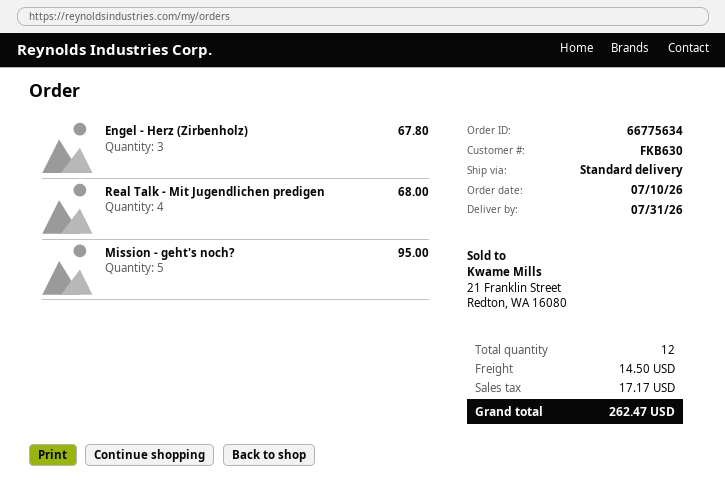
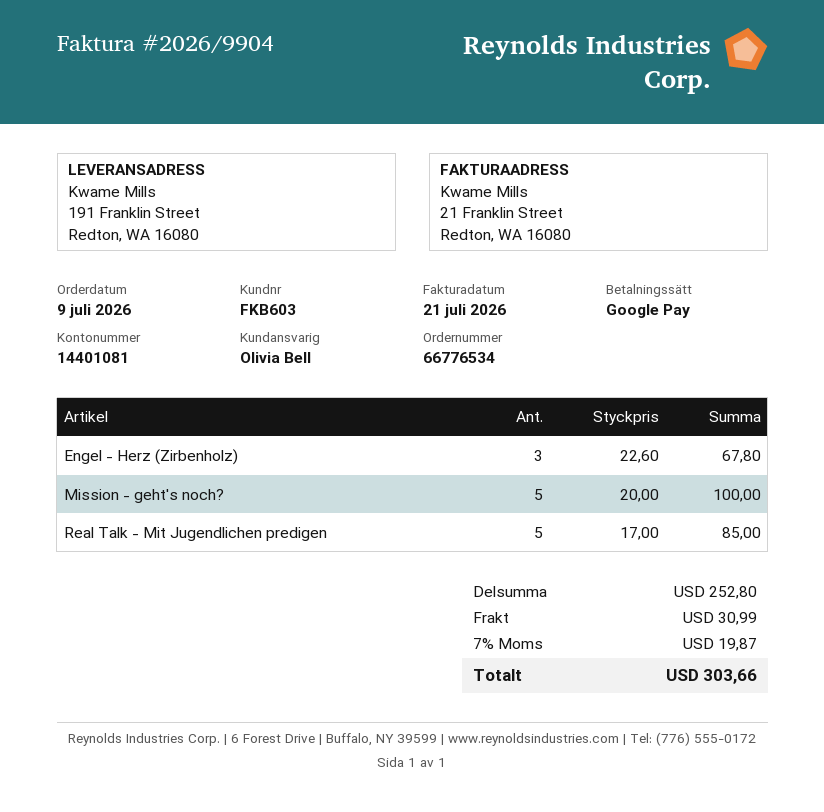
order number: 66775634 -> 66776534
order date: 2026-07-10 -> 2026-07-09
customer number: FKB630 -> FKB603
Real Talk - Mit Jugendlichen predigen: 4 for 68.00 -> 5 for 85.00
Mission - geht's noch?: 5 for 95.00 -> 5 for 100.00
shipping: 14.50 -> 30.99
tax: 17.17 -> 19.87
total: 262.47 -> 303.66

